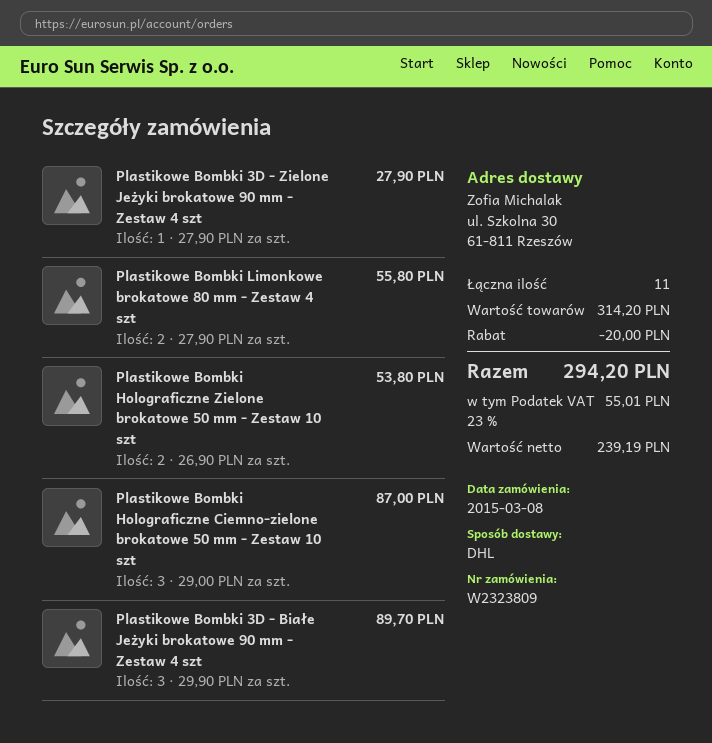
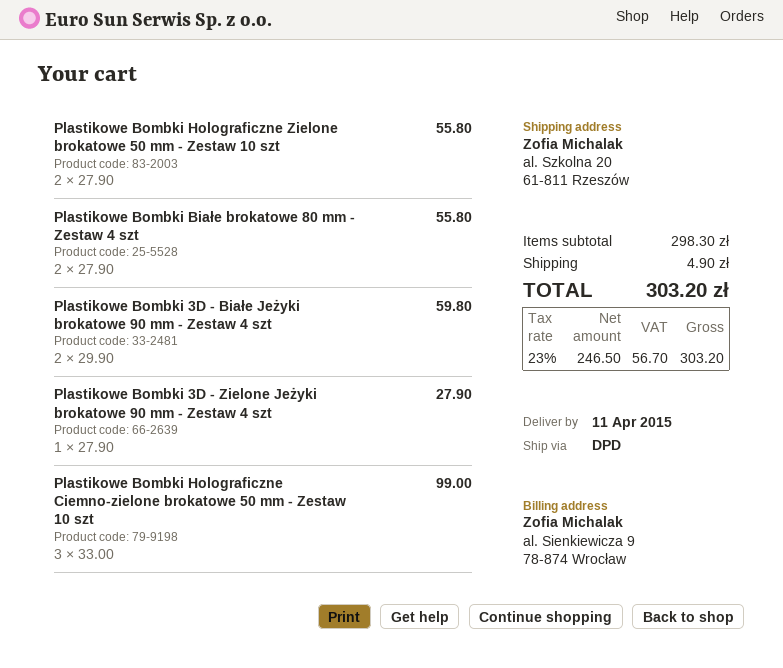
shipping method: DHL -> DPD
ship to: ul. Szkolna 30, 61-811 Rzeszów -> al. Szkolna 20, 61-811 Rzeszów
Plastikowe Bombki Limonkowe brokatowe 80 mm - Zestaw 4 szt: 2 x 27.90 = 55.80 -> none
Plastikowe Bombki Holograficzne Zielone brokatowe 50 mm - Zestaw 10 szt: 2 x 26.90 = 53.80 -> 2 x 27.90 = 55.80
Plastikowe Bombki Holograficzne Ciemno-zielone brokatowe 50 mm - Zestaw 10 szt: 3 x 29.00 = 87.00 -> 3 x 33.00 = 99.00
Plastikowe Bombki 3D - Białe Jeżyki brokatowe 90 mm - Zestaw 4 szt: 3 x 29.90 = 89.70 -> 2 x 29.90 = 59.80
Plastikowe Bombki Białe brokatowe 80 mm - Zestaw 4 szt: none -> 2 x 27.90 = 55.80
subtotal: 314.20 -> 298.30
discount: 20.00 -> none
shipping: none -> 4.90
net: 239.19 -> 246.50
tax: 23% = 55.01 -> 23% = 56.70
total: 294.20 -> 303.20

